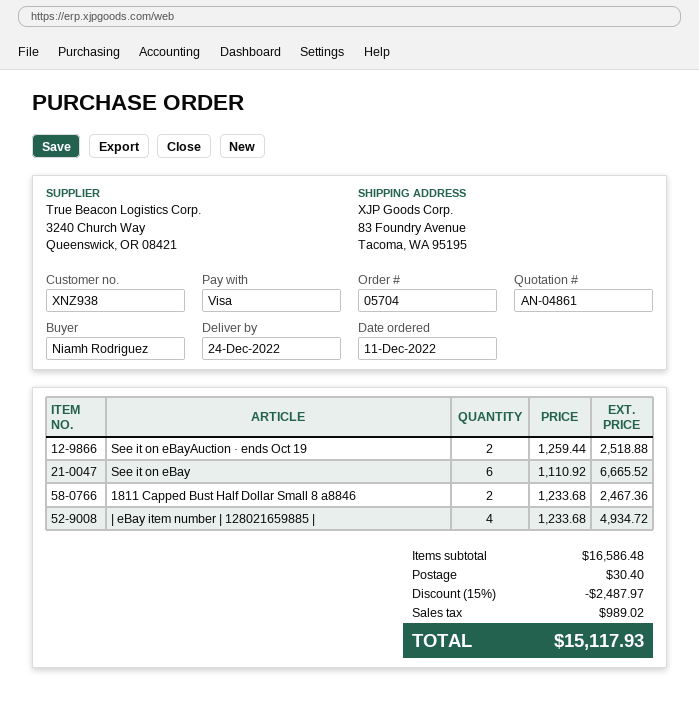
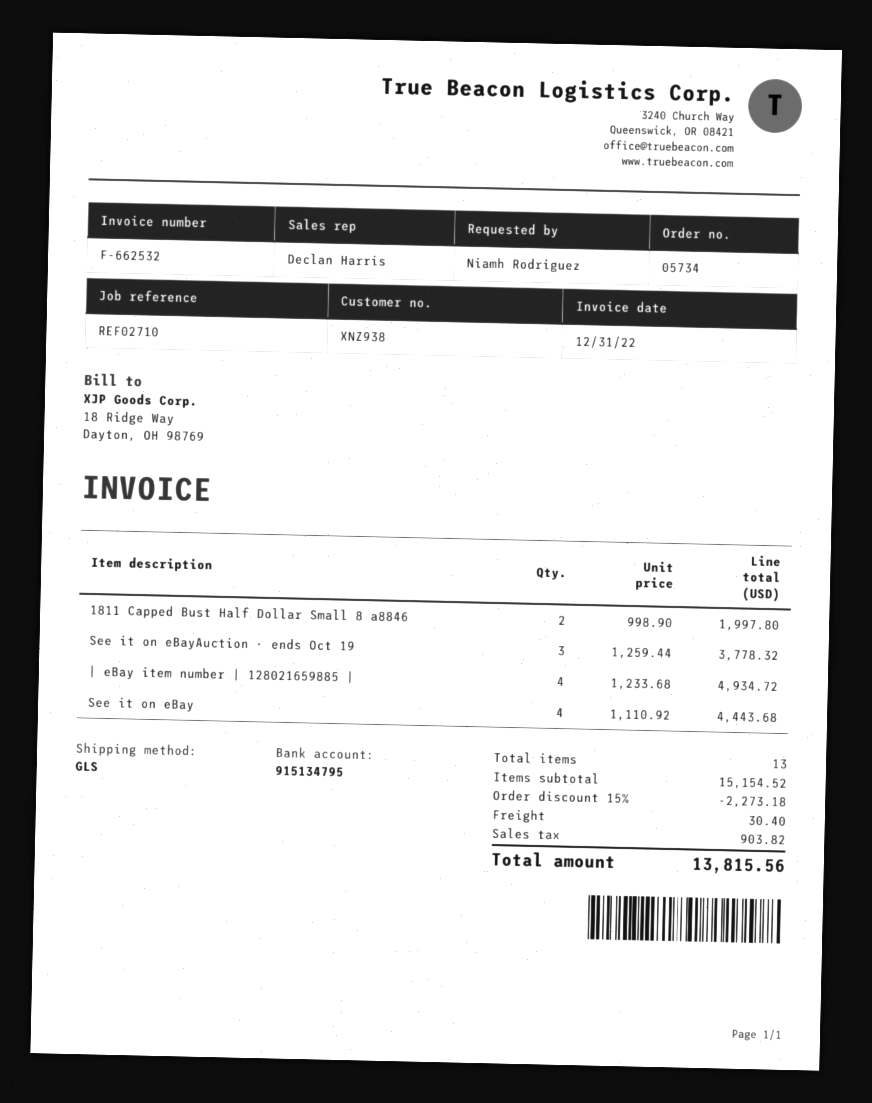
order number: 05704 -> 05734
See it on eBayAuction · ends Oct 19: 2 x 1259.44 = 2518.88 -> 3 x 1259.44 = 3778.32
See it on eBay: 6 x 1110.92 = 6665.52 -> 4 x 1110.92 = 4443.68
1811 Capped Bust Half Dollar Small 8 a8846: 2 x 1233.68 = 2467.36 -> 2 x 998.90 = 1997.80
subtotal: 16586.48 -> 15154.52
discount: 15% = 2487.97 -> 15% = 2273.18
tax: 989.02 -> 903.82
total: 15117.93 -> 13815.56

